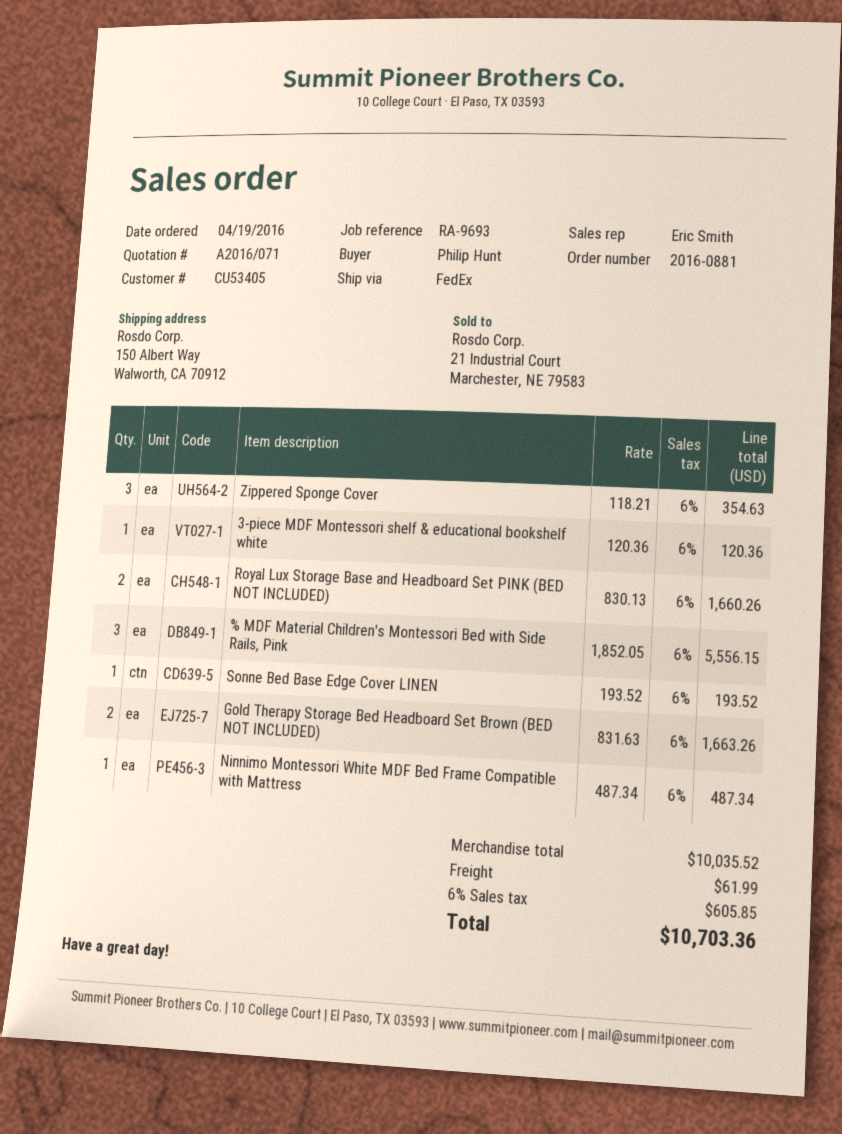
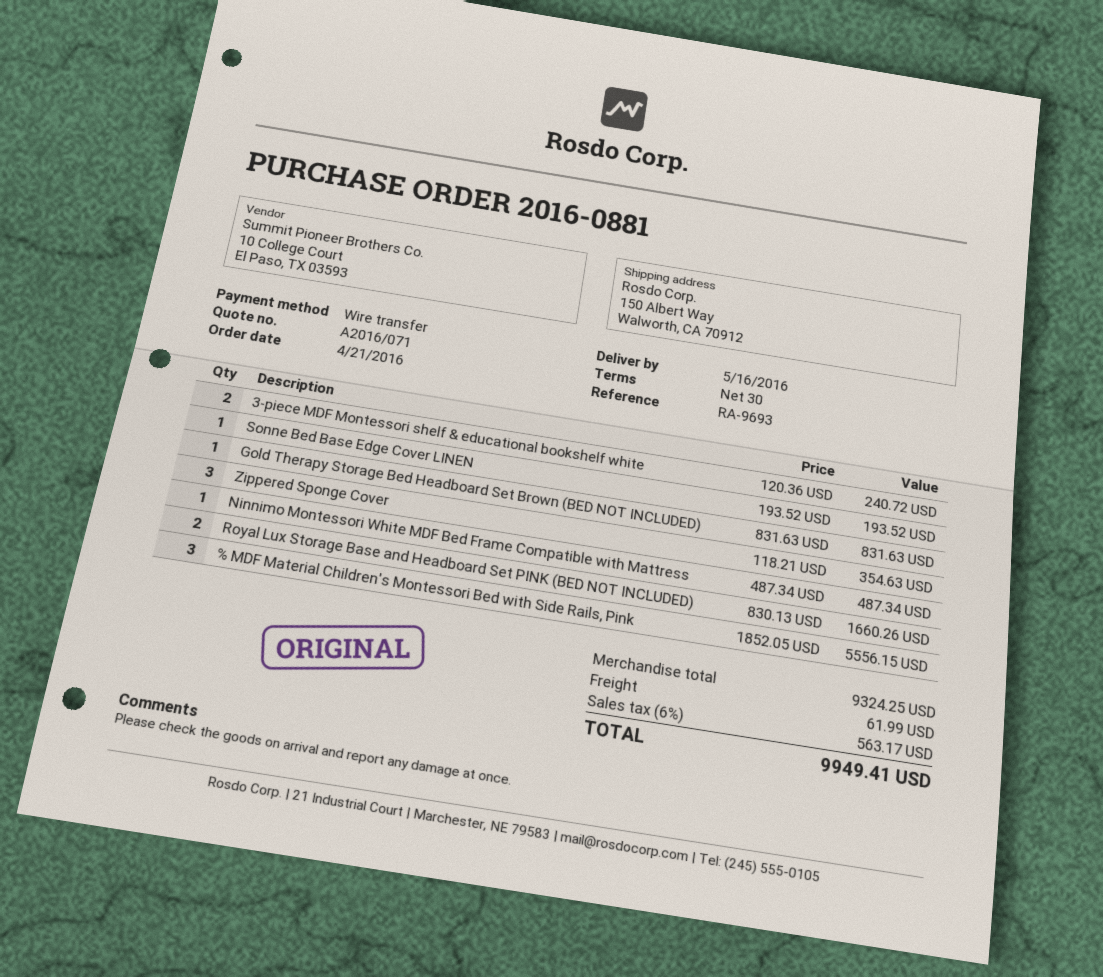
order date: 2016-04-19 -> 2016-04-21
3-piece MDF Montessori shelf & educational bookshelf white: 1 x 120.36 = 120.36 -> 2 x 120.36 = 240.72
Gold Therapy Storage Bed Headboard Set Brown (BED NOT INCLUDED): 2 x 831.63 = 1663.26 -> 1 x 831.63 = 831.63
subtotal: 10035.52 -> 9324.25
tax: 6% = 605.85 -> 6% = 563.17
total: 10703.36 -> 9949.41

